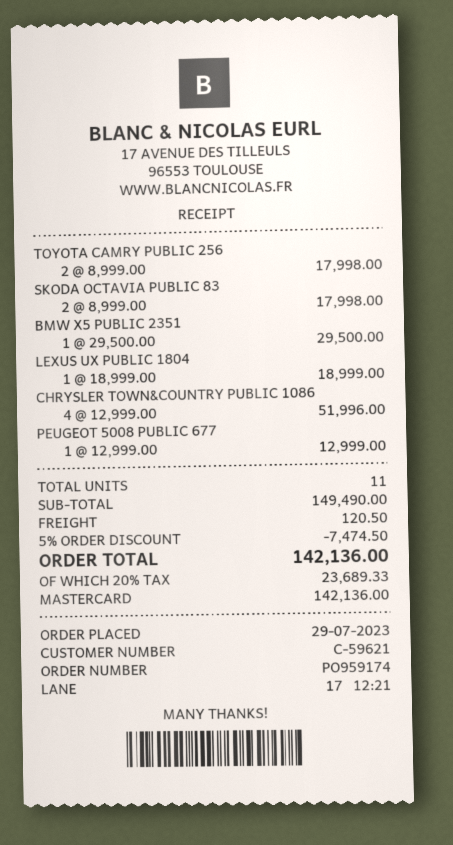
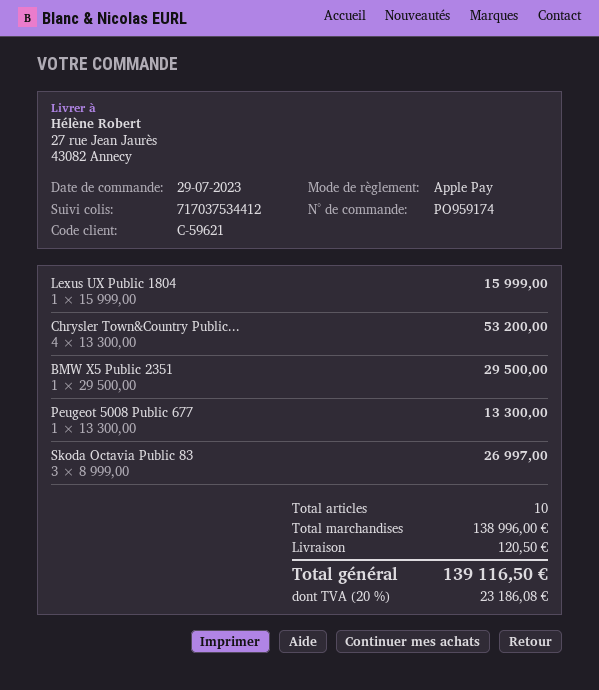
payment method: Mastercard -> Apple Pay
TOYOTA CAMRY PUBLIC 256: 2 x 8999.00 = 17998.00 -> none
SKODA OCTAVIA PUBLIC 83: 2 x 8999.00 = 17998.00 -> 3 x 8999.00 = 26997.00
LEXUS UX PUBLIC 1804: 1 x 18999.00 = 18999.00 -> 1 x 15999.00 = 15999.00
CHRYSLER TOWN&COUNTRY PUBLIC 1086: 4 x 12999.00 = 51996.00 -> 4 x 13300.00 = 53200.00
PEUGEOT 5008 PUBLIC 677: 1 x 12999.00 = 12999.00 -> 1 x 13300.00 = 13300.00
total quantity: 11 -> 10
subtotal: 149490.00 -> 138996.00
discount: 5% = 7474.50 -> none
tax: 20% = 23689.33 -> 20% = 23186.08
total: 142136.00 -> 139116.50

